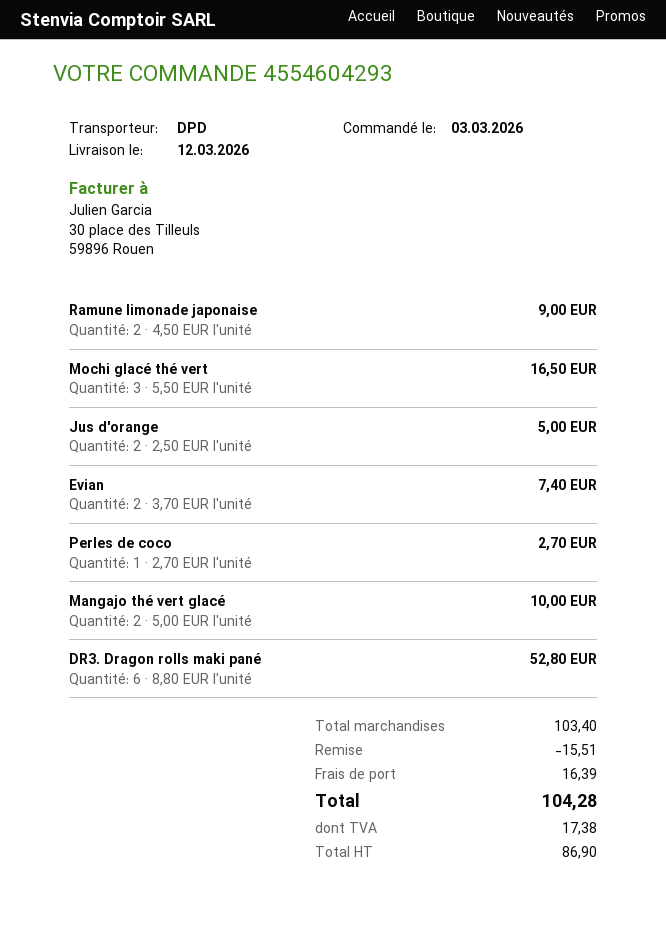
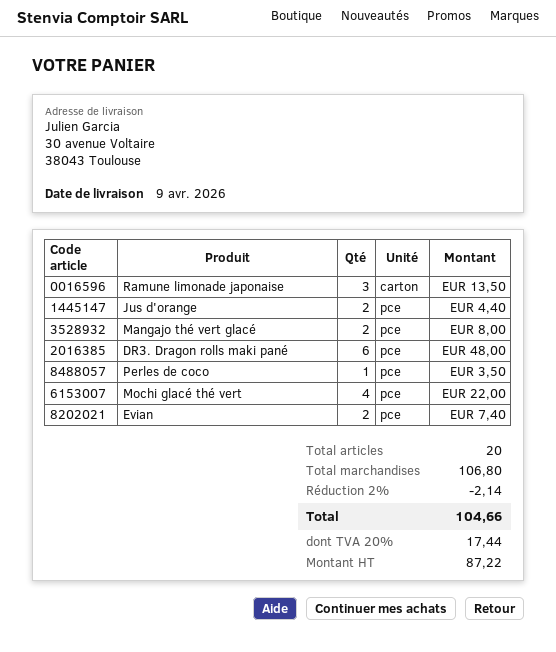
delivery date: 2026-03-12 -> 2026-04-09
Ramune limonade japonaise: 2 for 9.00 -> 3 for 13.50
Mochi glacé thé vert: 3 for 16.50 -> 4 for 22.00
Jus d'orange: 2 for 5.00 -> 2 for 4.40
Perles de coco: 1 for 2.70 -> 1 for 3.50
Mangajo thé vert glacé: 2 for 10.00 -> 2 for 8.00
DR3. Dragon rolls maki pané: 6 for 52.80 -> 6 for 48.00
subtotal: 103.40 -> 106.80
discount: 15.51 -> 2.14
shipping: 16.39 -> none
net: 86.90 -> 87.22
tax: 17.38 -> 17.44
total: 104.28 -> 104.66

